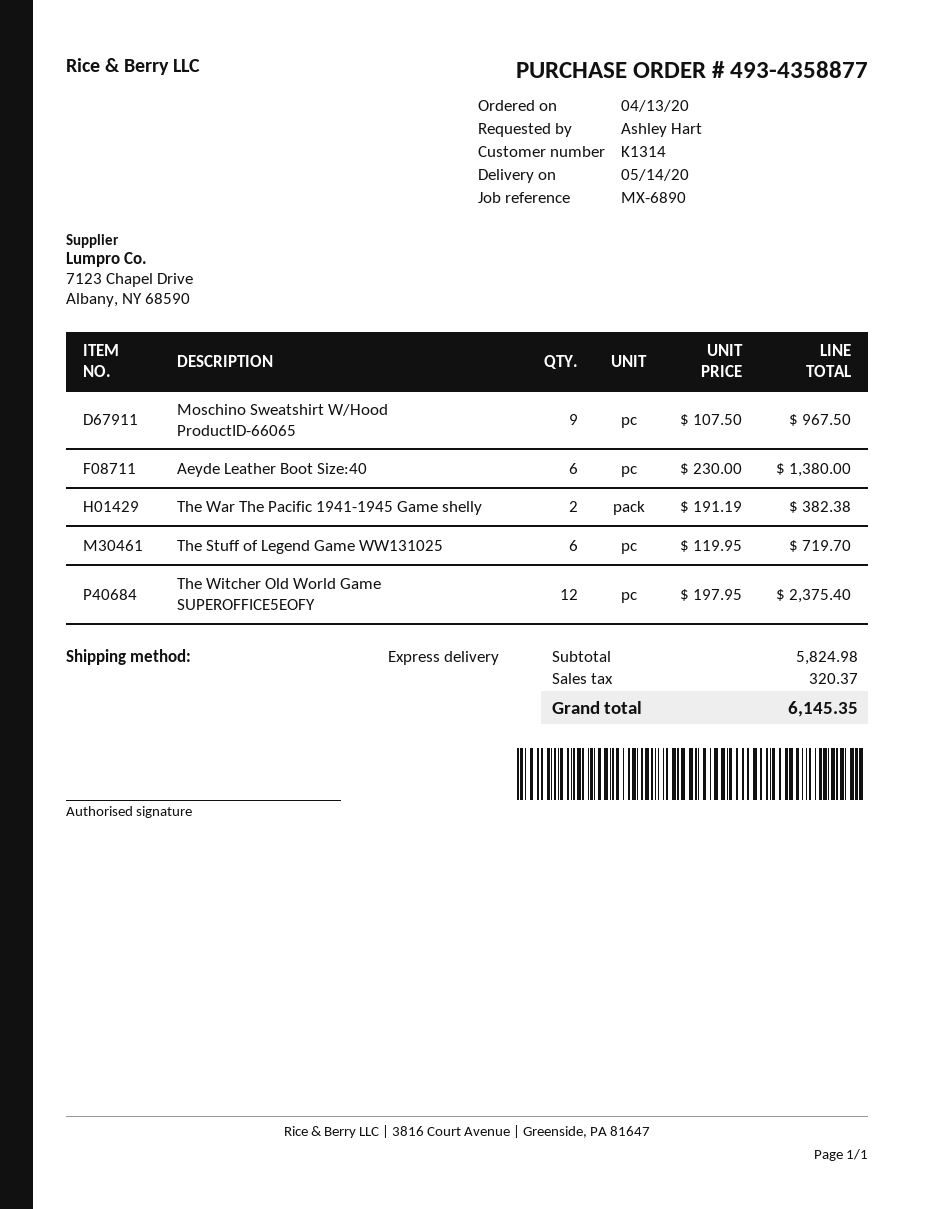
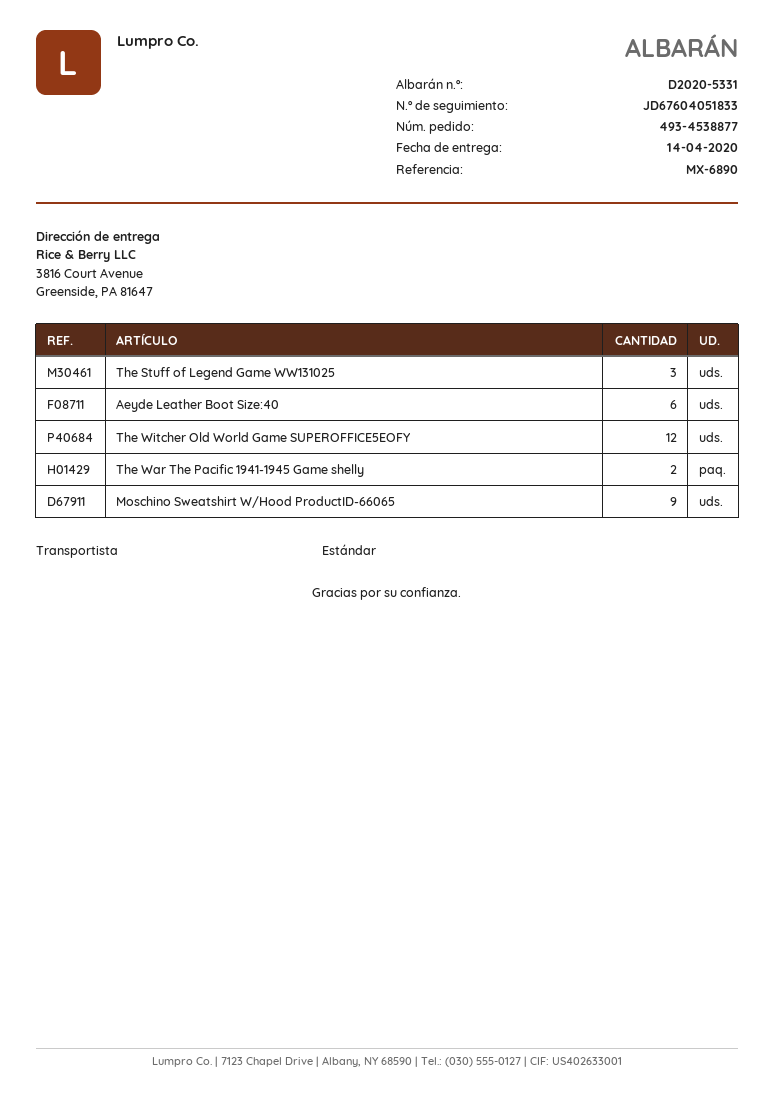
order number: 493-4358877 -> 493-4538877
delivery date: 2020-05-14 -> 2020-04-14
shipping method: express -> standard
The Stuff of Legend Game WW131025: 6 -> 3

